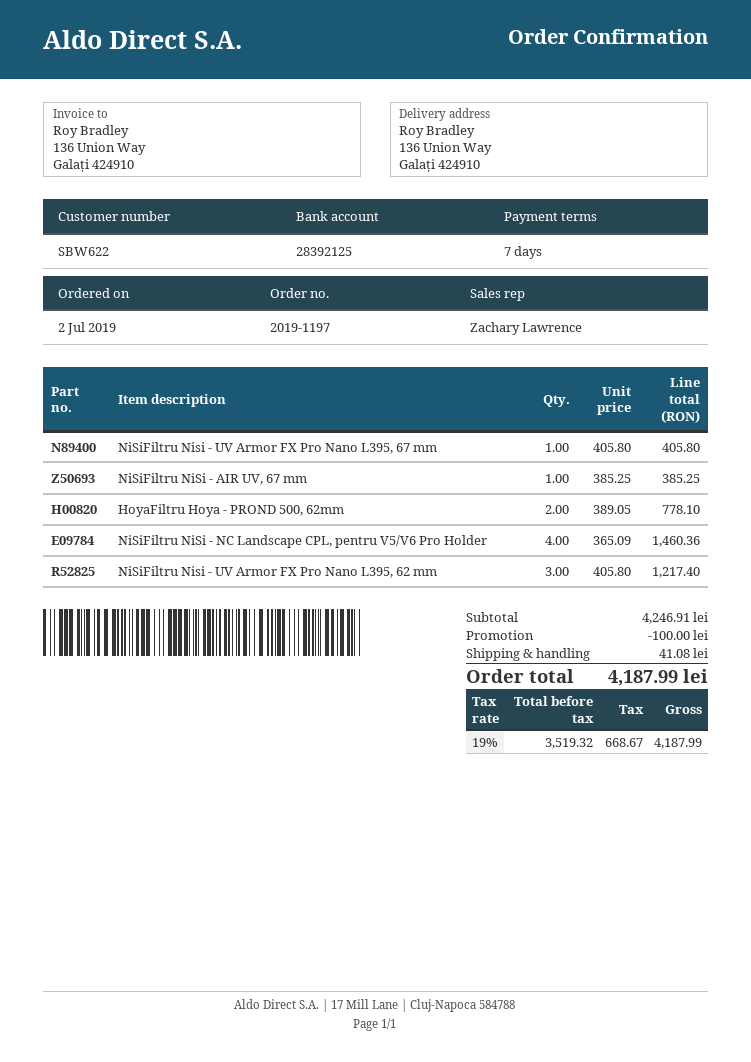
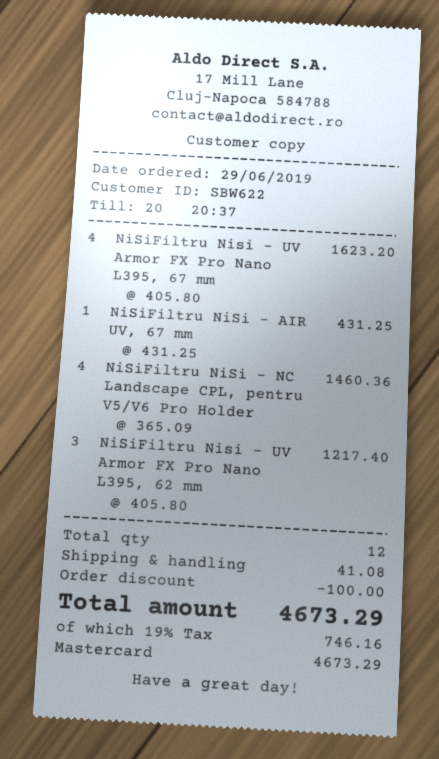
order date: 2019-07-02 -> 2019-06-29
NiSiFiltru Nisi - UV Armor FX Pro Nano L395, 67 mm: 1 x 405.80 = 405.80 -> 4 x 405.80 = 1623.20
NiSiFiltru NiSi - AIR UV, 67 mm: 1 x 385.25 = 385.25 -> 1 x 431.25 = 431.25
HoyaFiltru Hoya - PROND 500, 62mm: 2 x 389.05 = 778.10 -> none
tax: 19% = 668.67 -> 19% = 746.16
total: 4187.99 -> 4673.29

